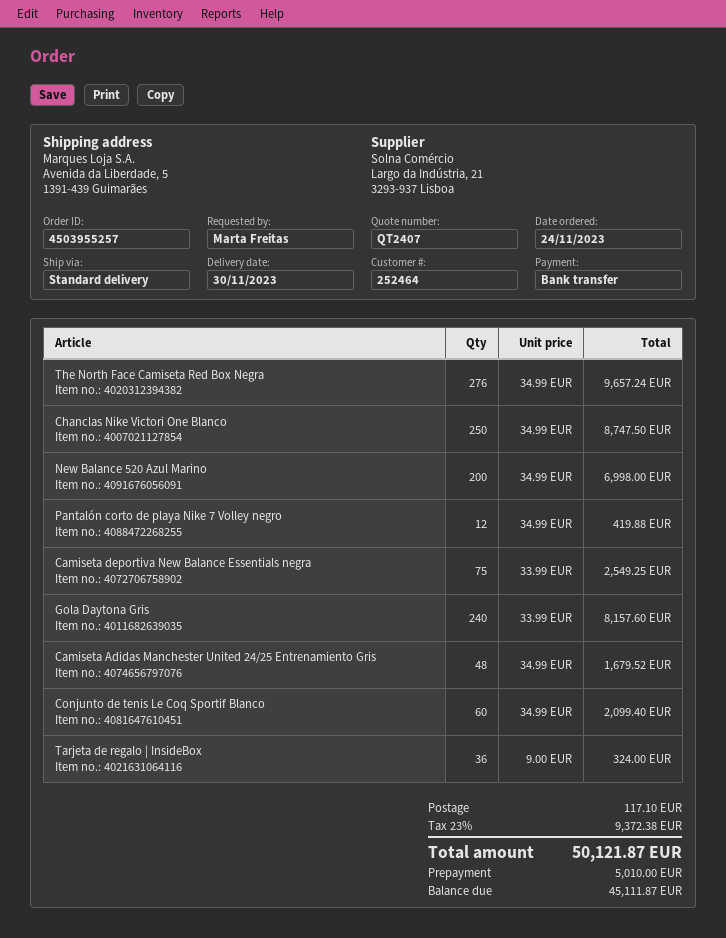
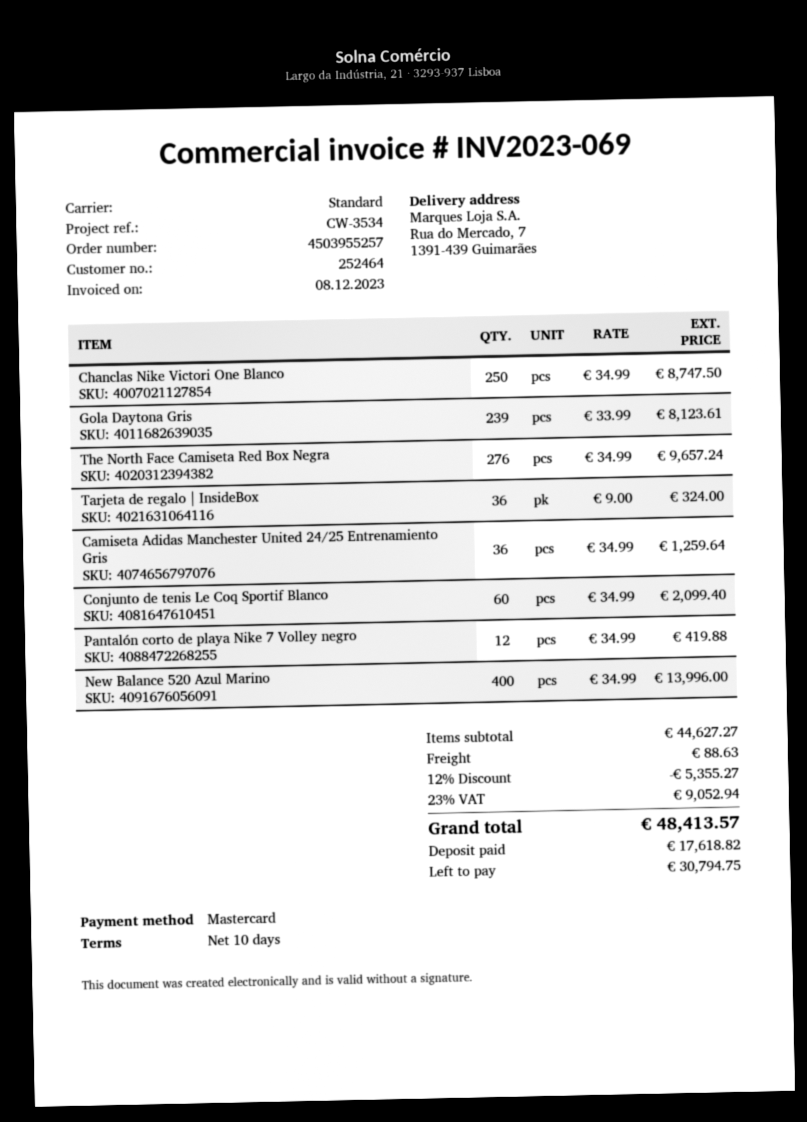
payment method: bank transfer -> Mastercard
ship to: Avenida da Liberdade, 5, 1391-439 Guimarães -> Rua do Mercado, 7, 1391-439 Guimarães
New Balance 520 Azul Marino: 200 x 34.99 = 6998.00 -> 400 x 34.99 = 13996.00
Camiseta deportiva New Balance Essentials negra: 75 x 33.99 = 2549.25 -> none
Gola Daytona Gris: 240 x 33.99 = 8157.60 -> 239 x 33.99 = 8123.61
Camiseta Adidas Manchester United 24/25 Entrenamiento Gris: 48 x 34.99 = 1679.52 -> 36 x 34.99 = 1259.64
discount: none -> 12% = 5355.27
shipping: 117.10 -> 88.63
tax: 23% = 9372.38 -> 23% = 9052.94
total: 50121.87 -> 48413.57
deposit: 5010.00 -> 17618.82
balance: 45111.87 -> 30794.75

